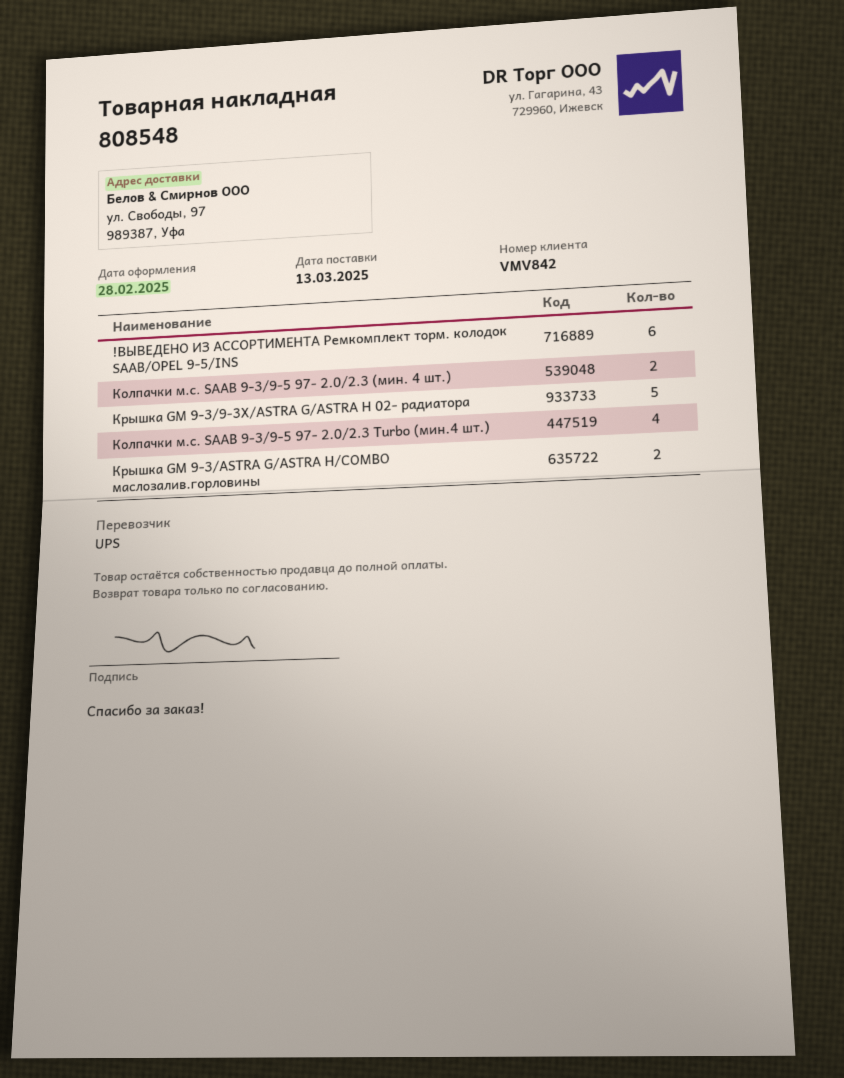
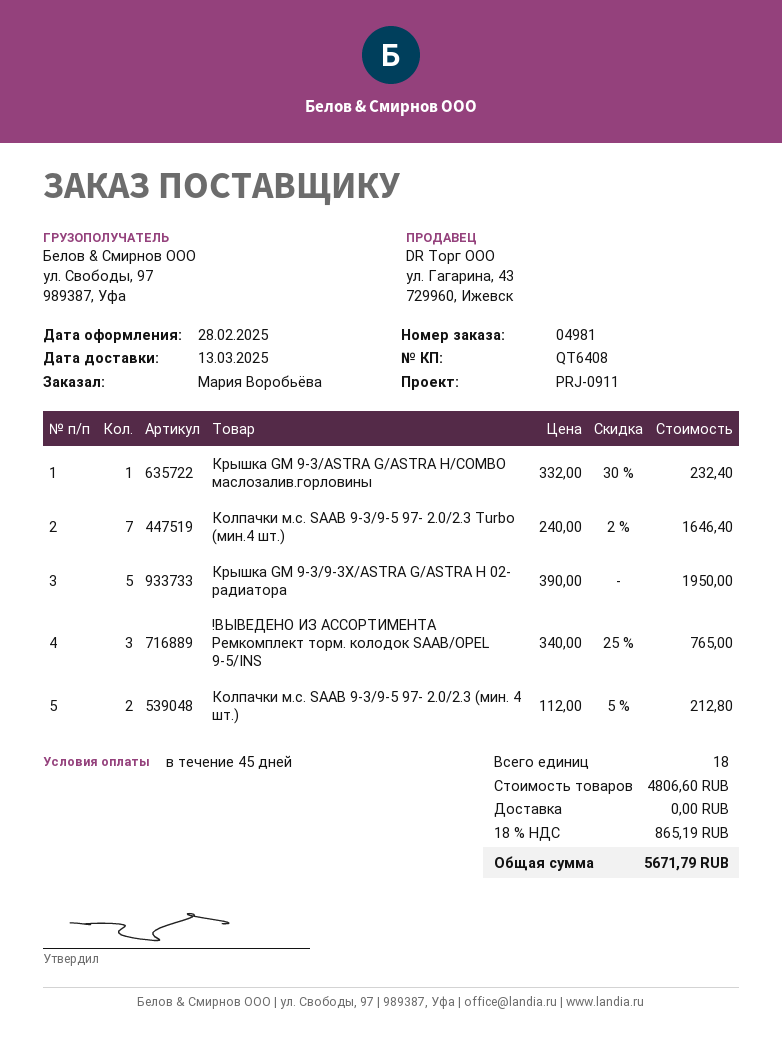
!ВЫВЕДЕНО ИЗ АССОРТИМЕНТА Ремкомплект торм. колодок SAAB/OPEL 9-5/INS: 6 -> 3
Колпачки м.с. SAAB 9-3/9-5 97- 2.0/2.3 Turbo (мин.4 шт.): 4 -> 7
Крышка GM 9-3/ASTRA G/ASTRA H/COMBO маслозалив.горловины: 2 -> 1

